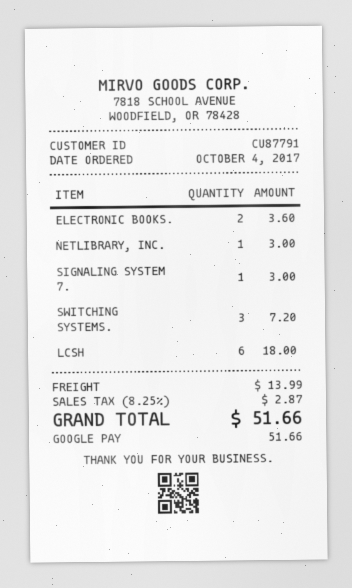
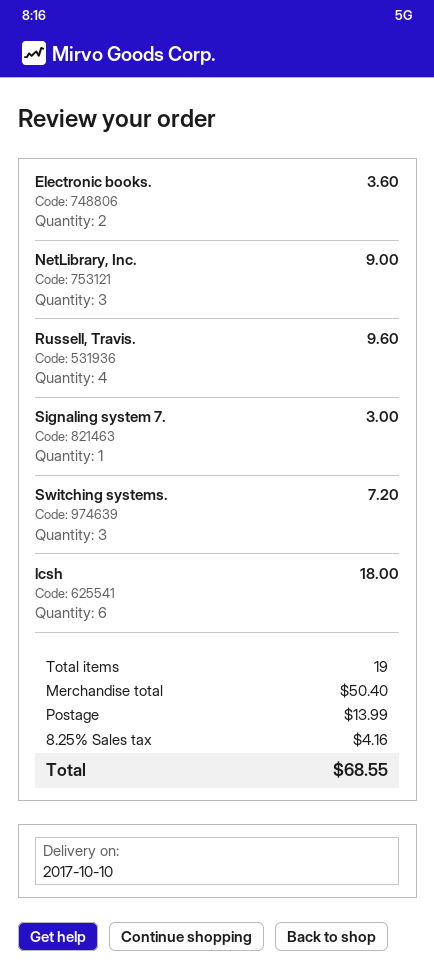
NETLIBRARY, INC.: 1 for 3.00 -> 3 for 9.00
Russell, Travis.: none -> 4 for 9.60
tax: 8.25% = 2.87 -> 8.25% = 4.16
total: 51.66 -> 68.55

